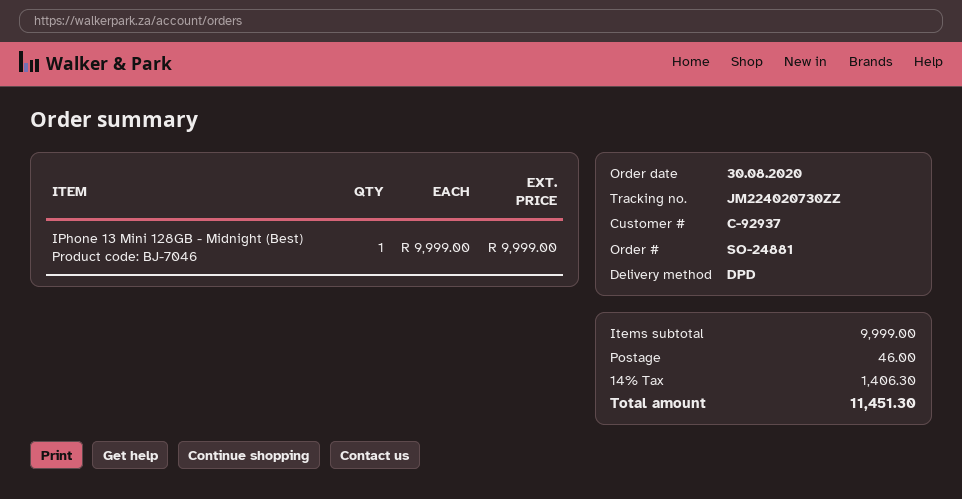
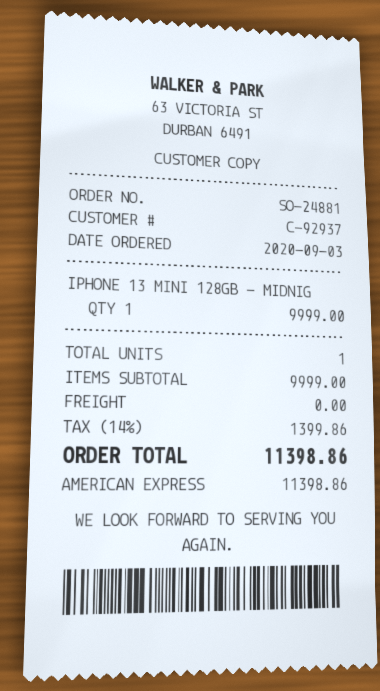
order date: 2020-08-30 -> 2020-09-03
shipping: 46.00 -> 0.00
tax: 14% = 1406.30 -> 14% = 1399.86
total: 11451.30 -> 11398.86

